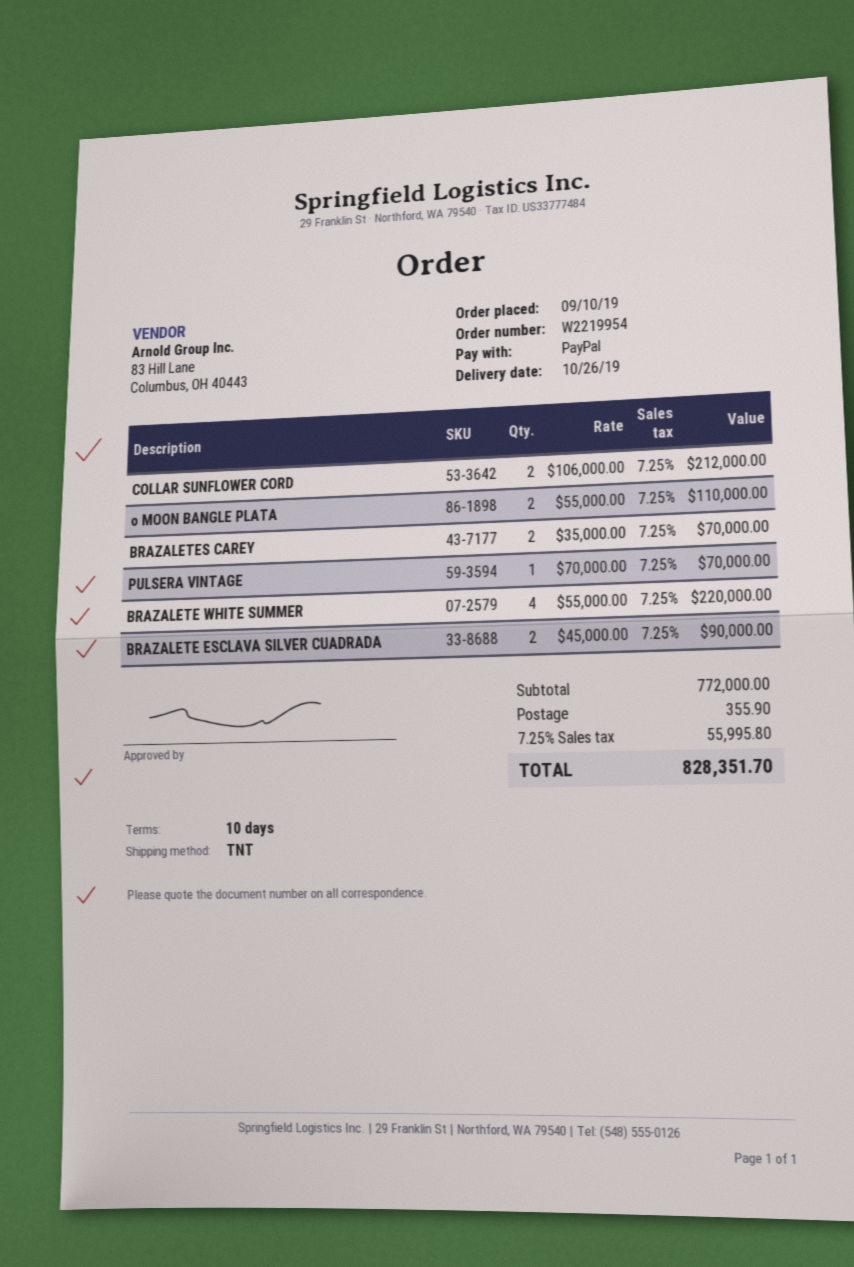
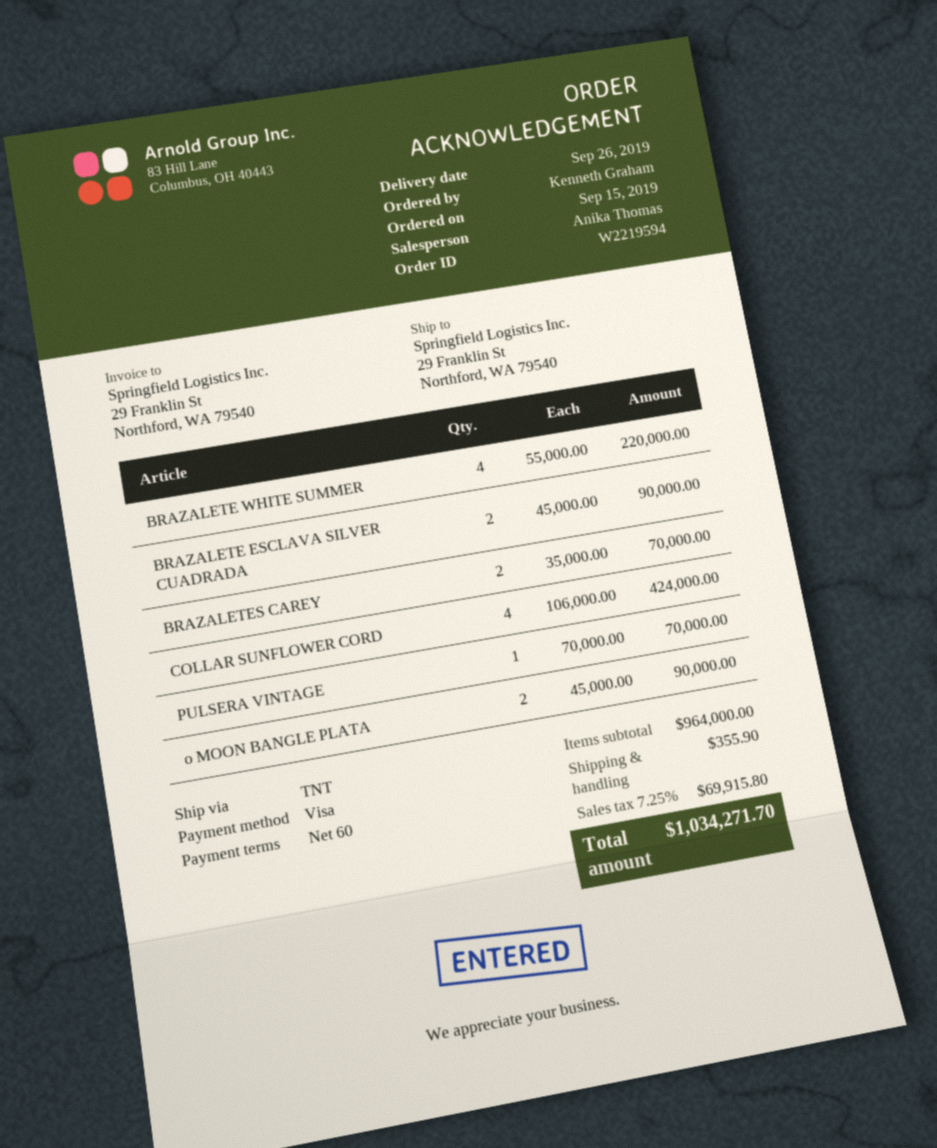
order number: W2219954 -> W2219594
order date: 2019-09-10 -> 2019-09-15
delivery date: 2019-10-26 -> 2019-09-26
payment terms: 10 days -> 60 days
payment method: PayPal -> Visa
COLLAR SUNFLOWER CORD: 2 x 106000.00 = 212000.00 -> 4 x 106000.00 = 424000.00
o MOON BANGLE PLATA: 2 x 55000.00 = 110000.00 -> 2 x 45000.00 = 90000.00
subtotal: 772000.00 -> 964000.00
tax: 7.25% = 55995.80 -> 7.25% = 69915.80
total: 828351.70 -> 1034271.70

